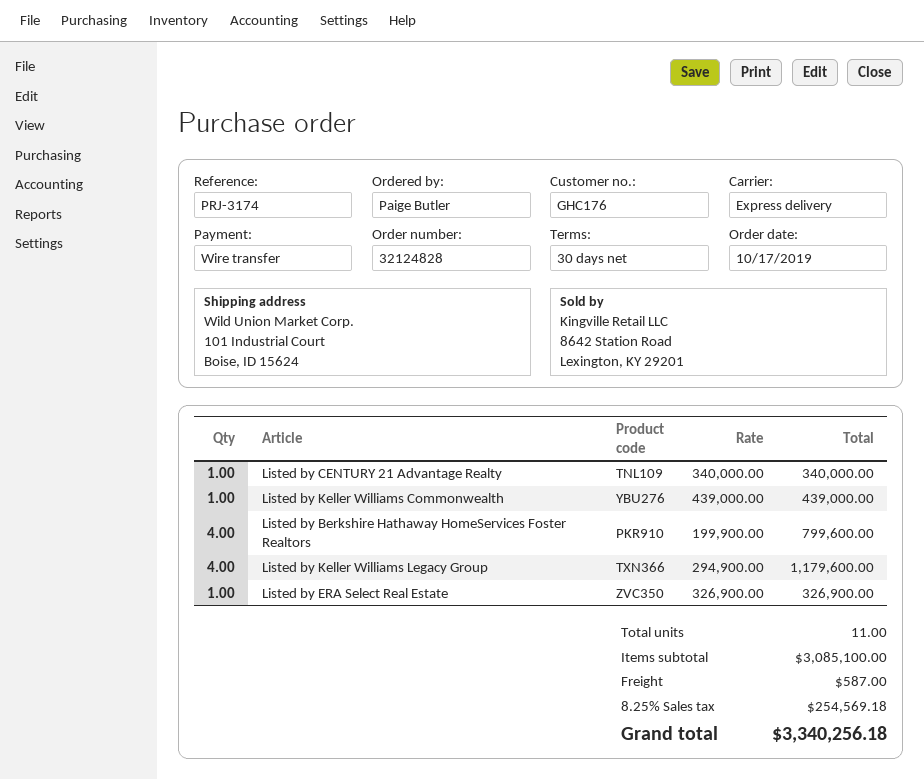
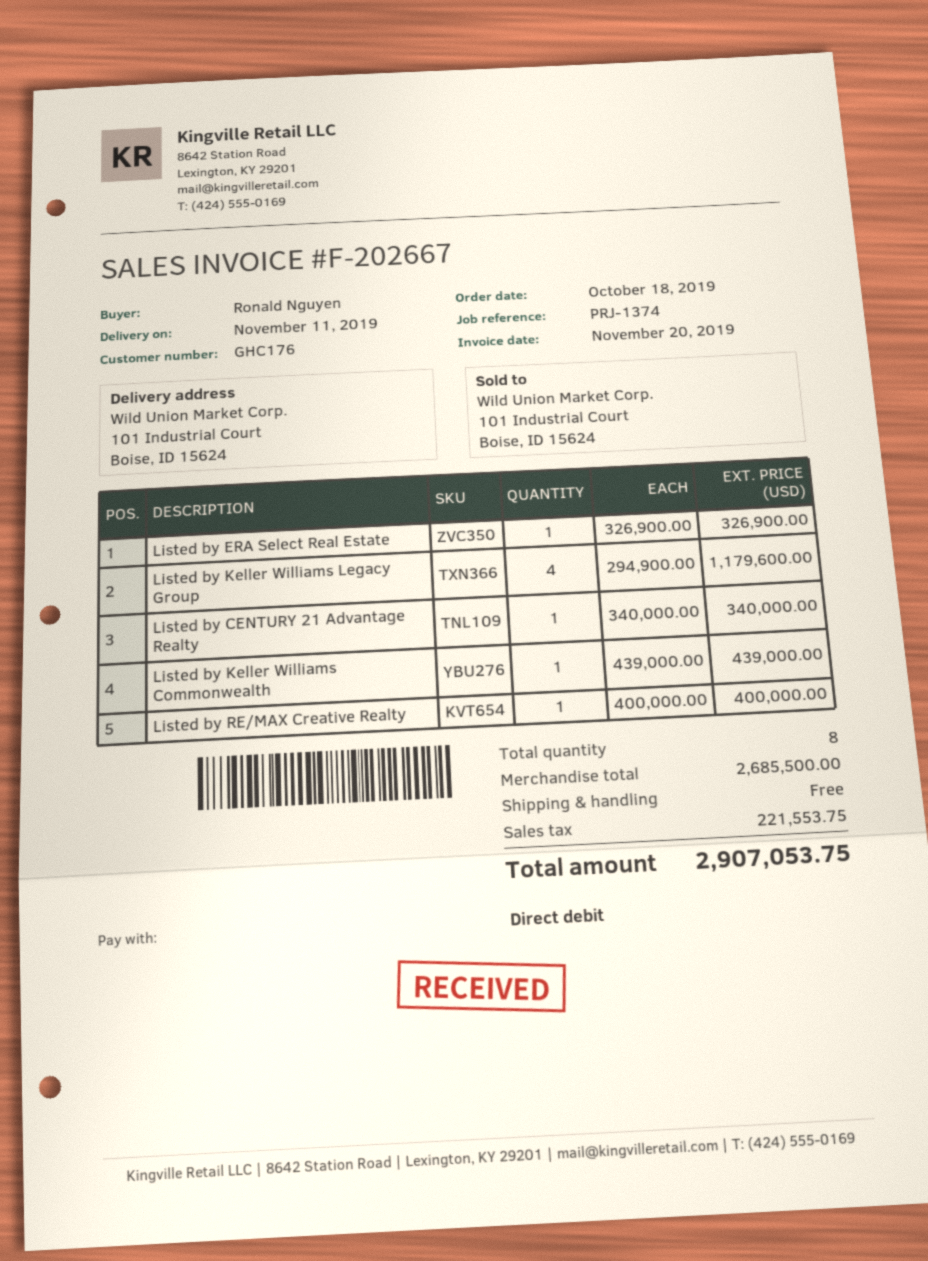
order date: 2019-10-17 -> 2019-10-18
reference: PRJ-3174 -> PRJ-1374
ordered by: Paige Butler -> Ronald Nguyen
payment method: bank transfer -> direct debit
Listed by Berkshire Hathaway HomeServices Foster Realtors: 4 x 199900.00 = 799600.00 -> none
Listed by RE/MAX Creative Realty: none -> 1 x 400000.00 = 400000.00
total quantity: 11 -> 8
subtotal: 3085100.00 -> 2685500.00
shipping: 587.00 -> 0.00
tax: 254569.18 -> 221553.75
total: 3340256.18 -> 2907053.75

